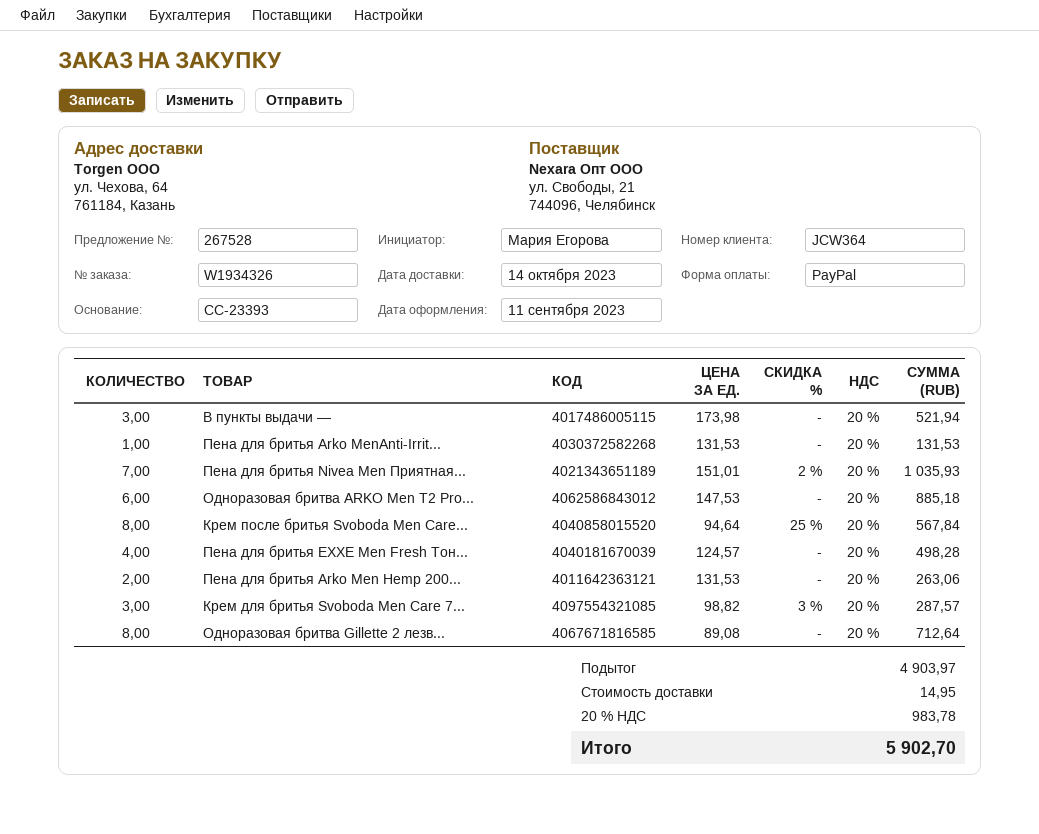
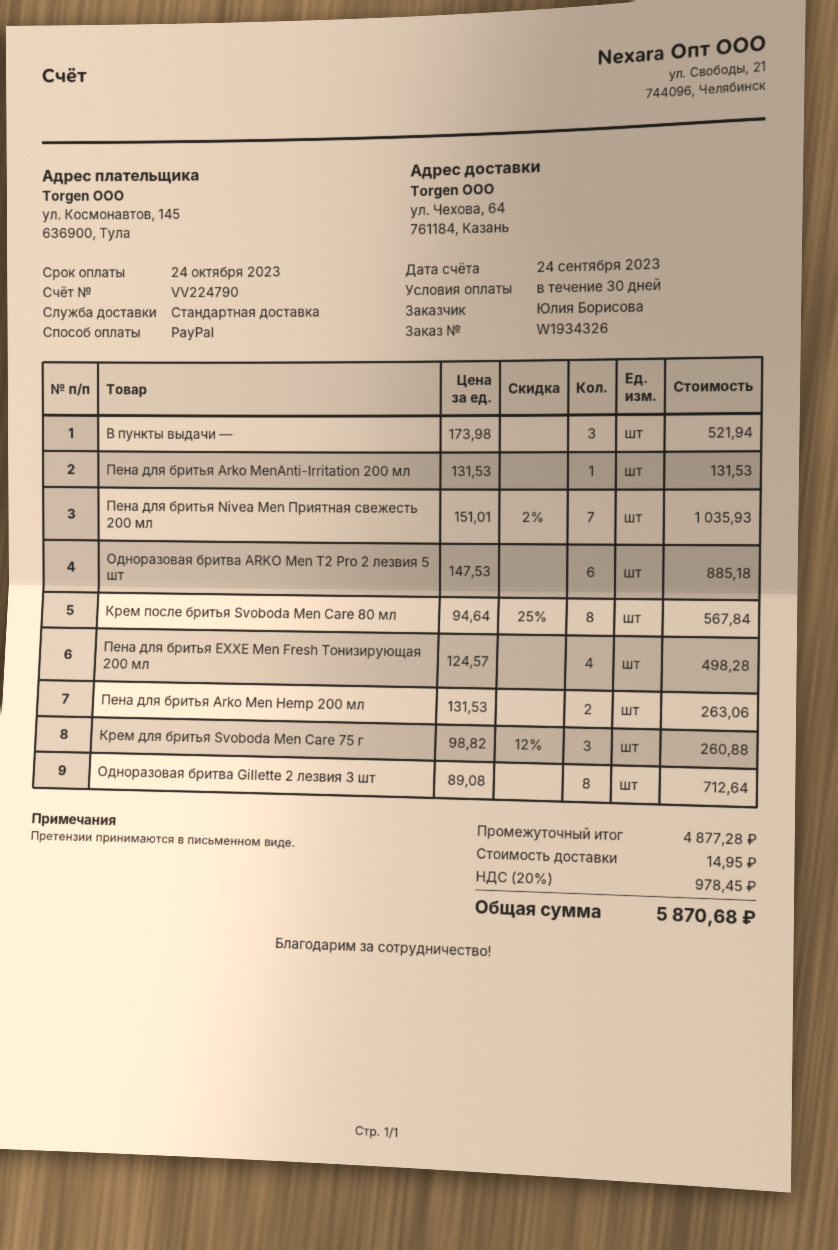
ordered by: Мария Егорова -> Юлия Борисова
Крем для бритья Svoboda Men Care 7...: 3 x 98.82 - 3% = 287.57 -> 3 x 98.82 - 12% = 260.88
subtotal: 4903.97 -> 4877.28
tax: 20% = 983.78 -> 20% = 978.45
total: 5902.70 -> 5870.68

